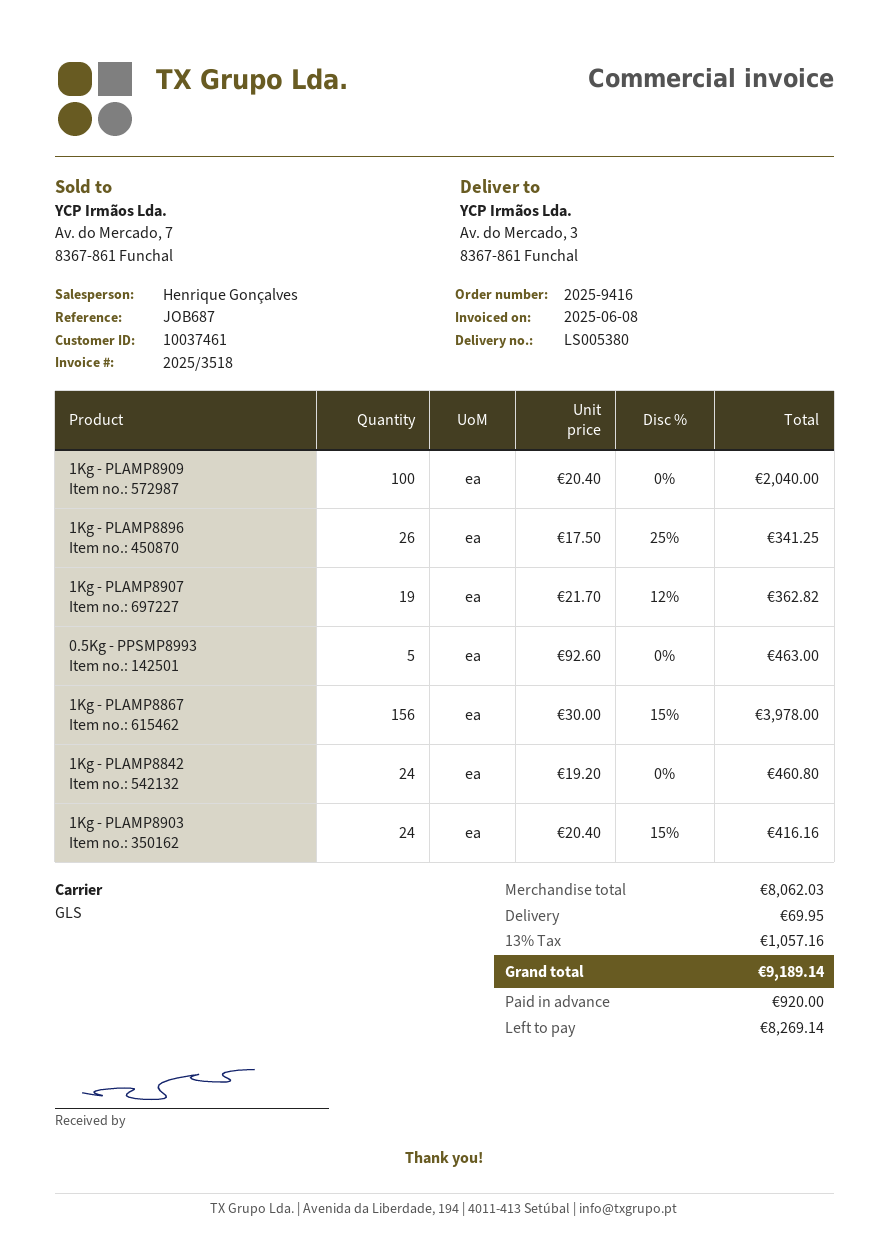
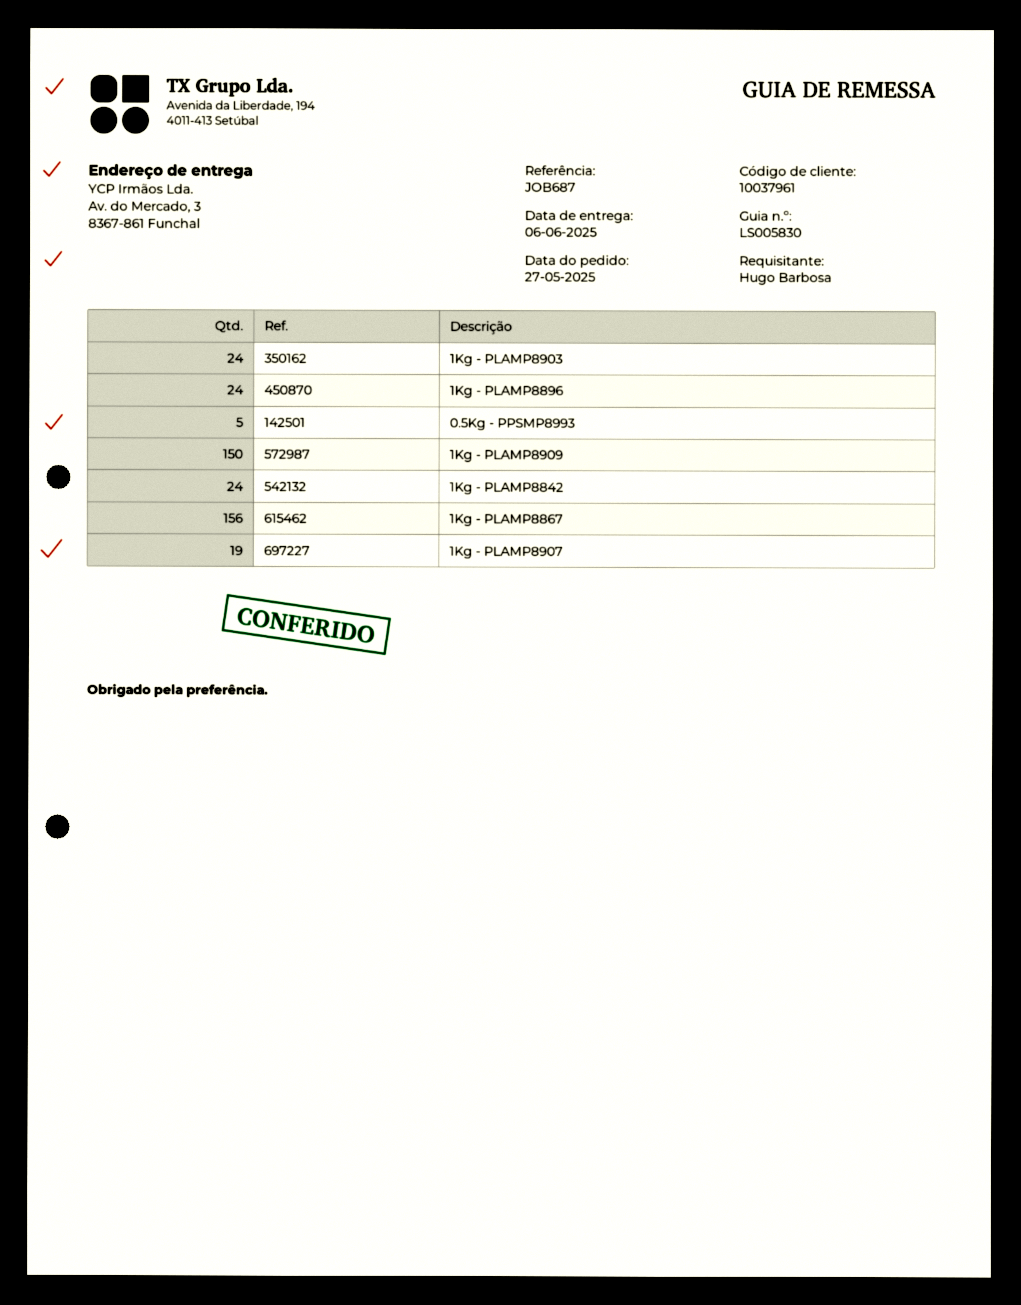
delivery note number: LS005380 -> LS005830
customer number: 10037461 -> 10037961
1Kg - PLAMP8909: 100 -> 150
1Kg - PLAMP8896: 26 -> 24

